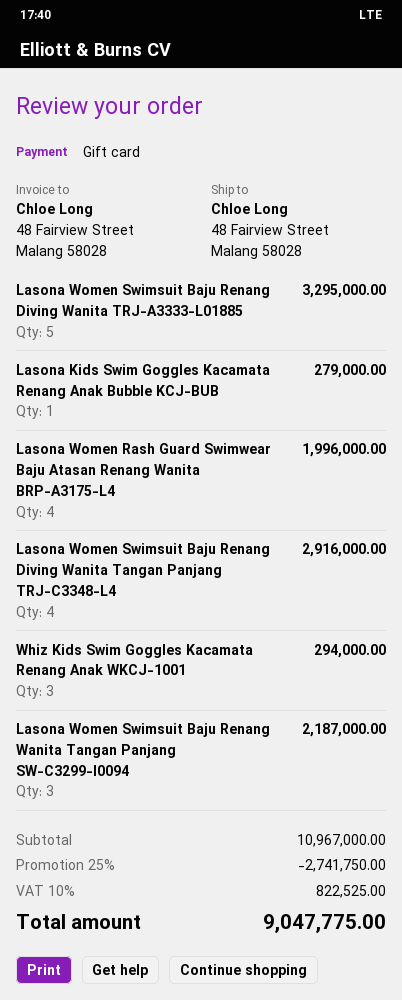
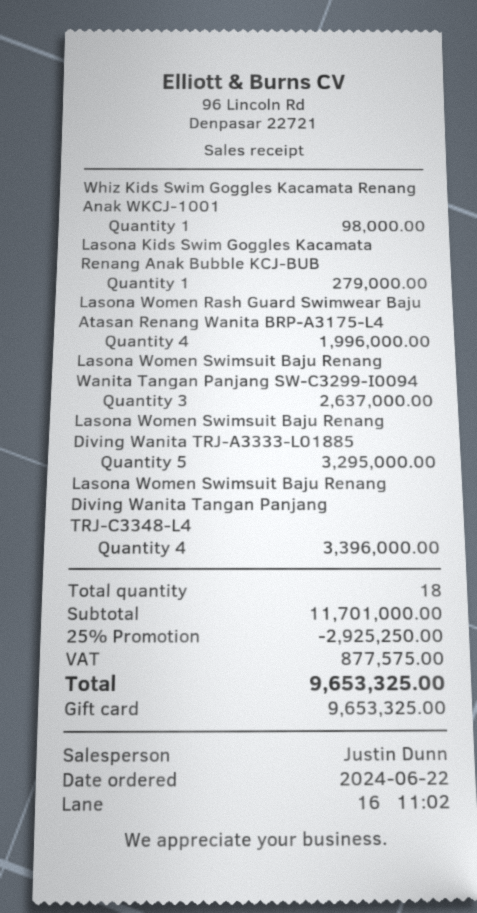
Lasona Women Swimsuit Baju Renang Diving Wanita Tangan Panjang TRJ-C3348-L4: 4 for 2916000.00 -> 4 for 3396000.00
Whiz Kids Swim Goggles Kacamata Renang Anak WKCJ-1001: 3 for 294000.00 -> 1 for 98000.00
Lasona Women Swimsuit Baju Renang Wanita Tangan Panjang SW-C3299-I0094: 3 for 2187000.00 -> 3 for 2637000.00
subtotal: 10967000.00 -> 11701000.00
discount: 25% = 2741750.00 -> 25% = 2925250.00
tax: 822525.00 -> 877575.00
total: 9047775.00 -> 9653325.00

